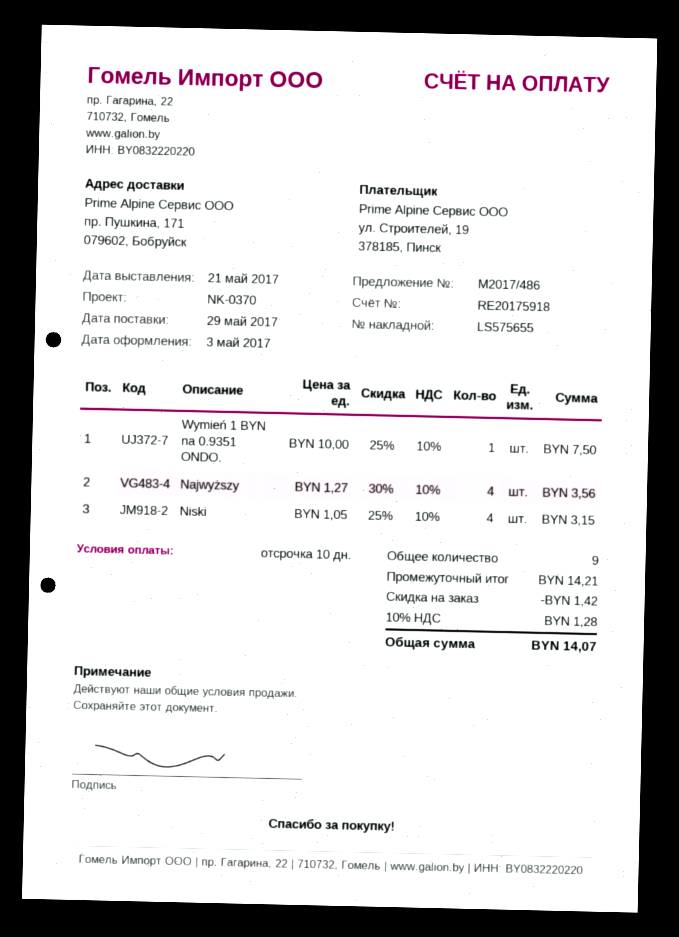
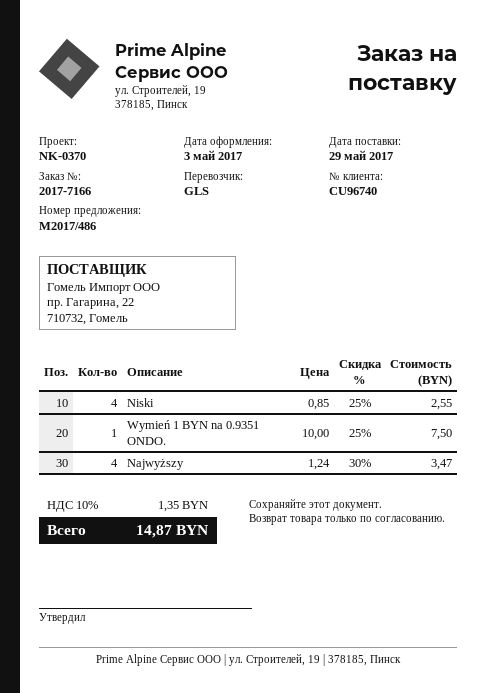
Najwyższy: 4 x 1.27 - 30% = 3.56 -> 4 x 1.24 - 30% = 3.47
Niski: 4 x 1.05 - 25% = 3.15 -> 4 x 0.85 - 25% = 2.55
discount: 1.42 -> none
tax: 10% = 1.28 -> 10% = 1.35
total: 14.07 -> 14.87

